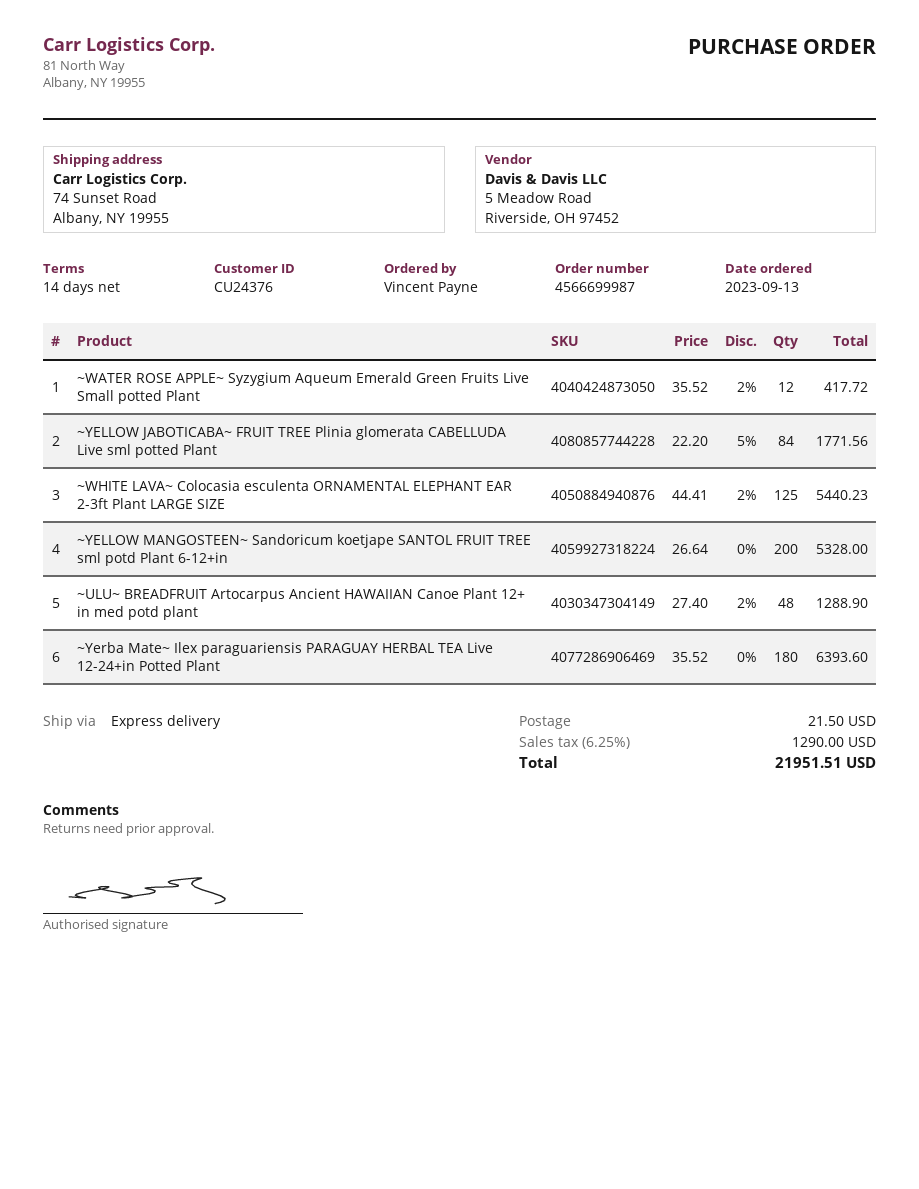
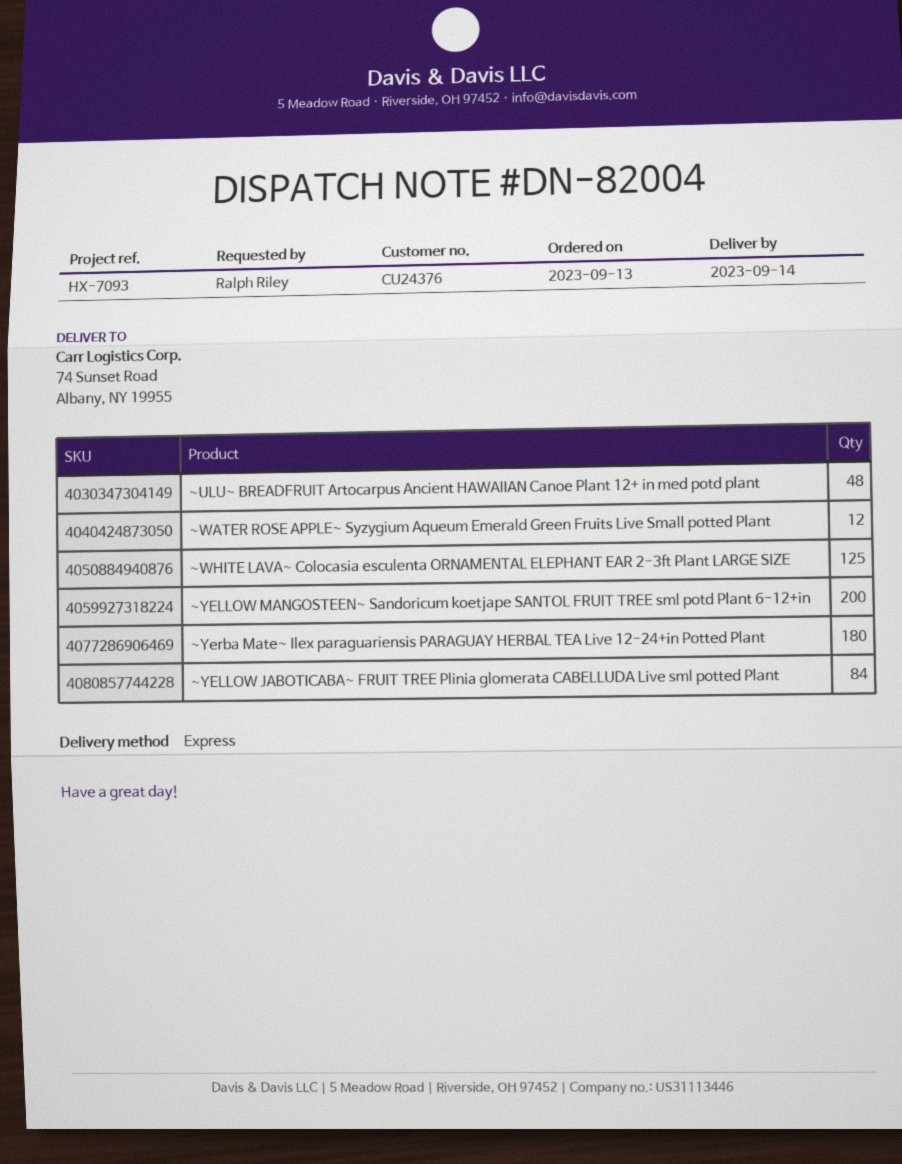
ordered by: Vincent Payne -> Ralph Riley

